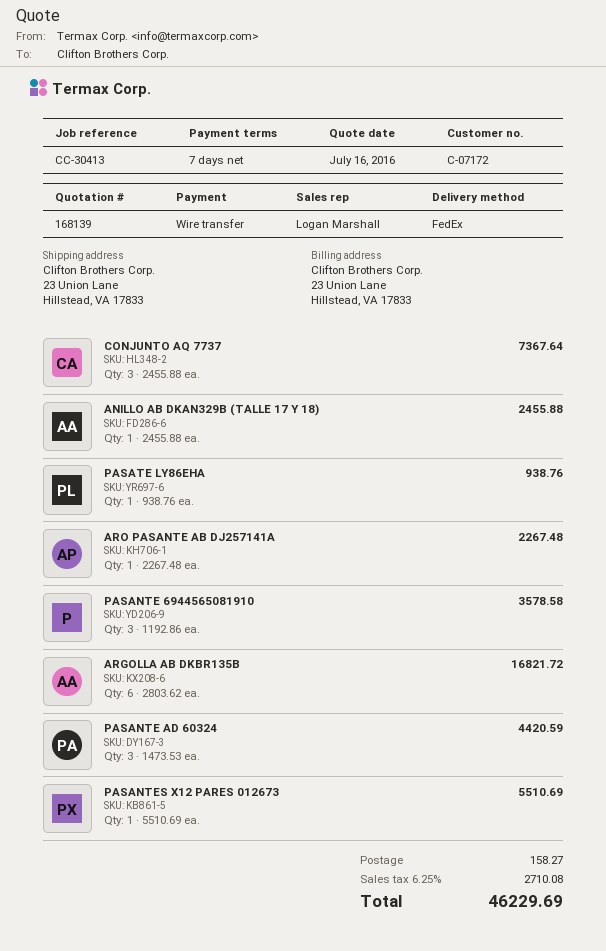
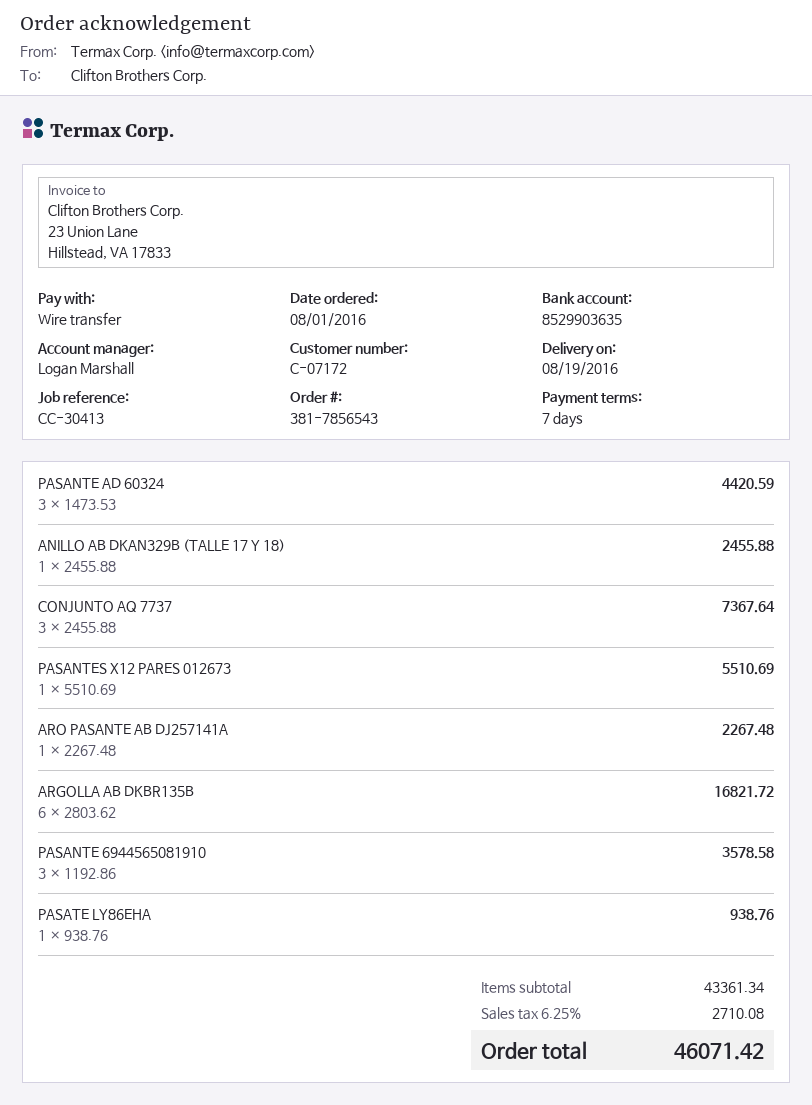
shipping: 158.27 -> none
total: 46229.69 -> 46071.42

